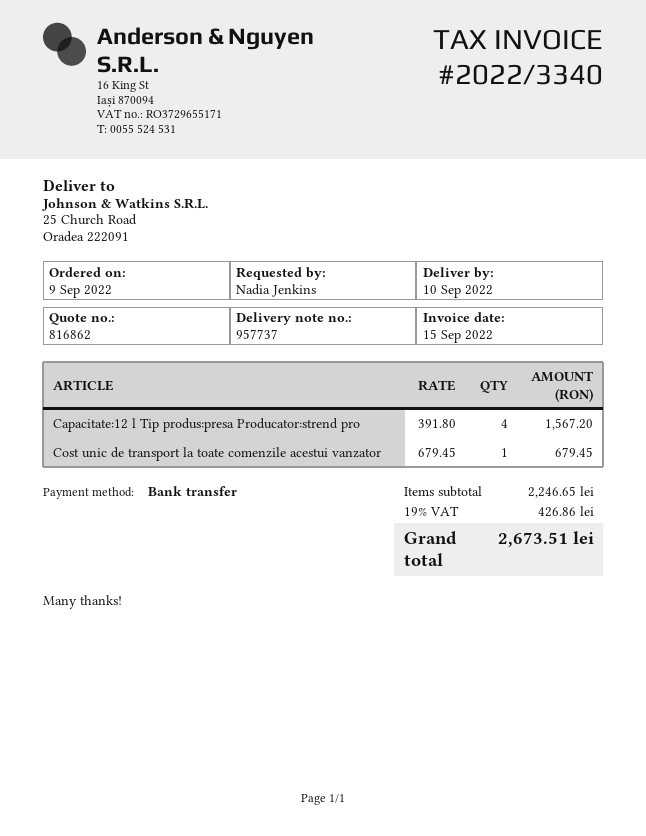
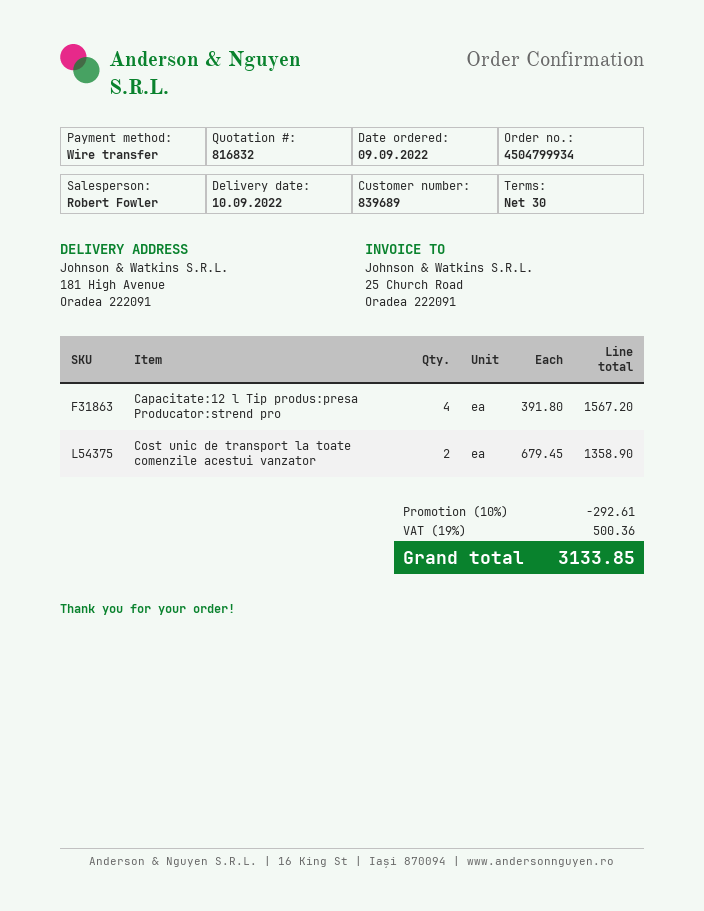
quote number: 816862 -> 816832
ship to: 25 Church Road, Oradea 222091 -> 181 High Avenue, Oradea 222091
Cost unic de transport la toate comenzile acestui vanzator: 1 x 679.45 = 679.45 -> 2 x 679.45 = 1358.90
discount: none -> 10% = 292.61
tax: 19% = 426.86 -> 19% = 500.36
total: 2673.51 -> 3133.85

